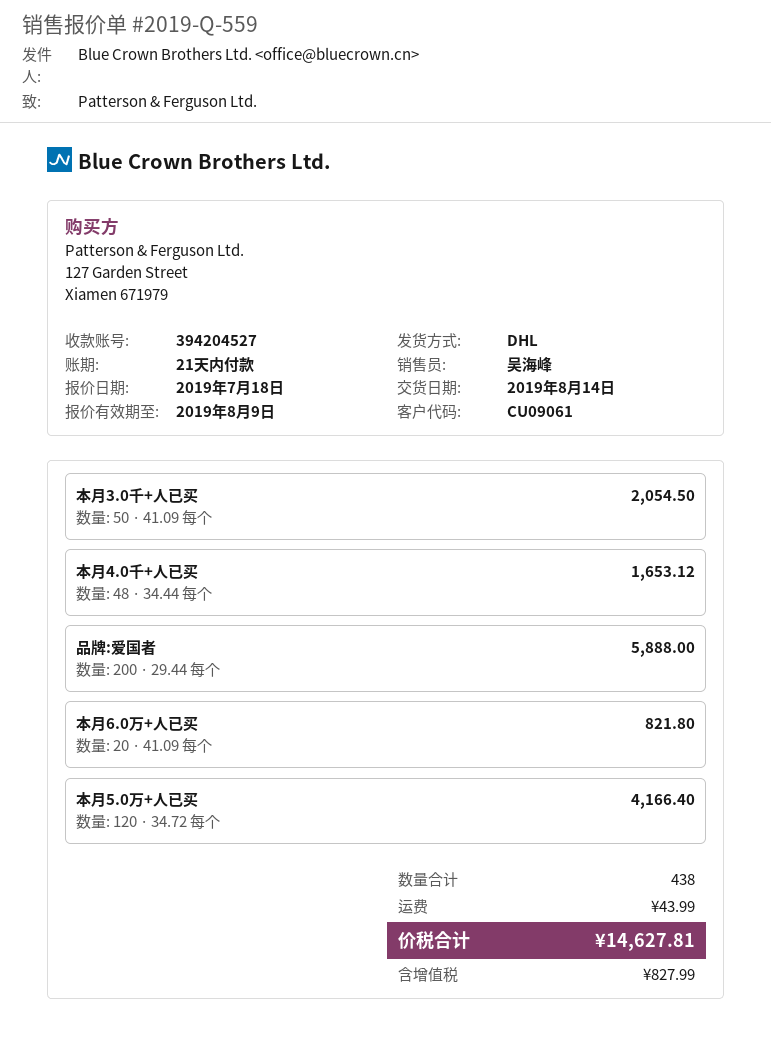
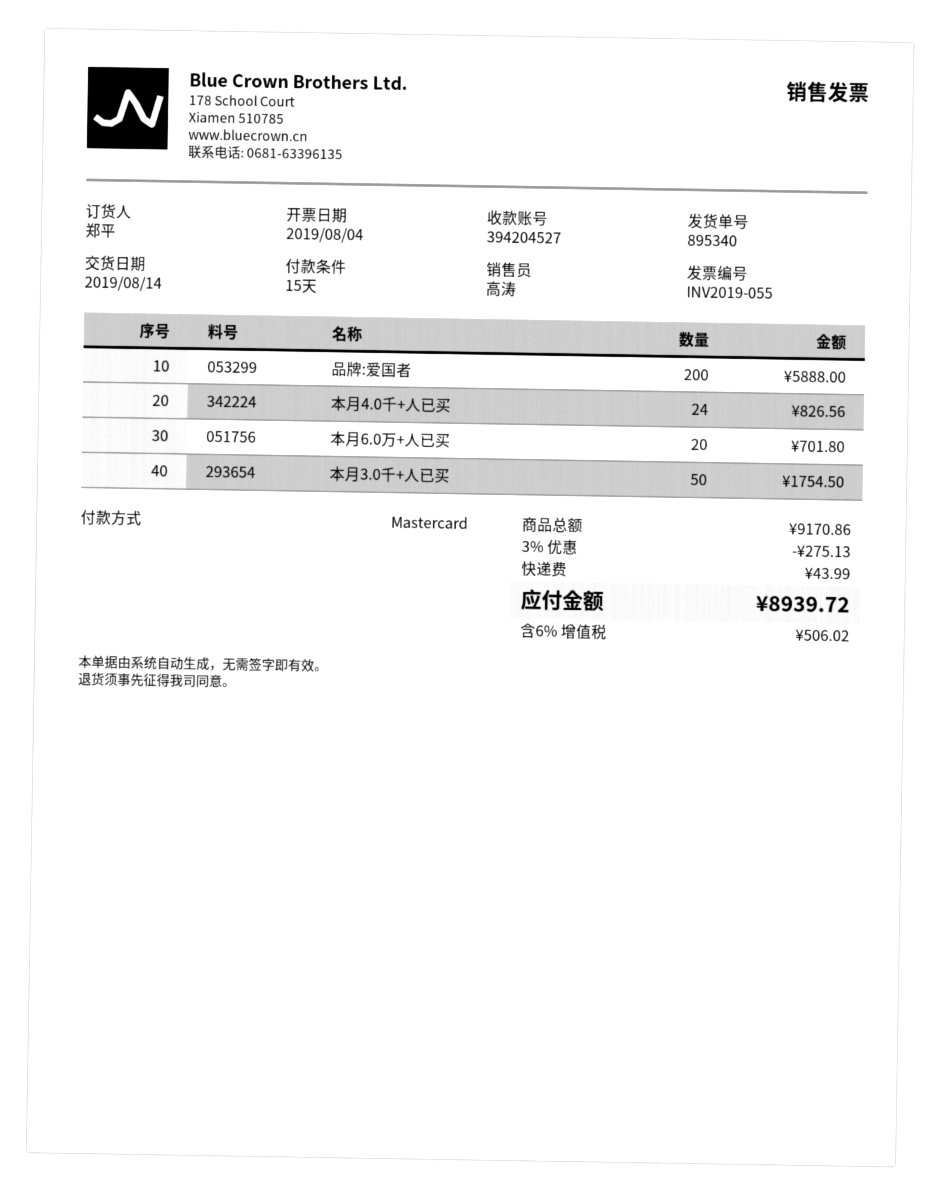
payment terms: 21 days -> 15 days
sales rep: 吴海峰 -> 高涛
本月3.0千+人已买: 50 for 2054.50 -> 50 for 1754.50
本月4.0千+人已买: 48 for 1653.12 -> 24 for 826.56
本月6.0万+人已买: 20 for 821.80 -> 20 for 701.80
本月5.0万+人已买: 120 for 4166.40 -> none
discount: none -> 3% = 275.13
tax: 827.99 -> 506.02
total: 14627.81 -> 8939.72

